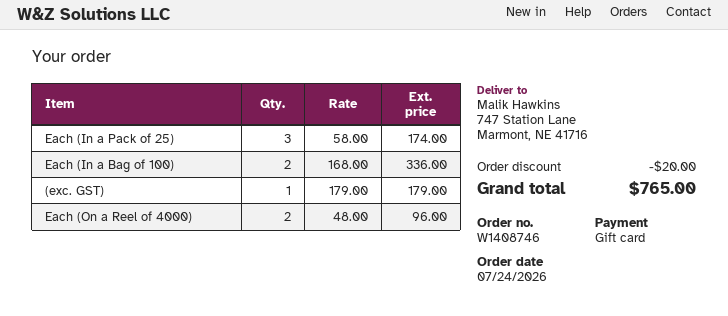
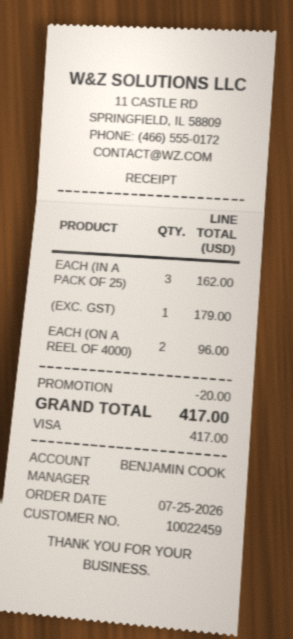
order date: 2026-07-24 -> 2026-07-25
payment method: gift card -> Visa
Each (In a Pack of 25): 3 for 174.00 -> 3 for 162.00
Each (In a Bag of 100): 2 for 336.00 -> none
total: 765.00 -> 417.00

